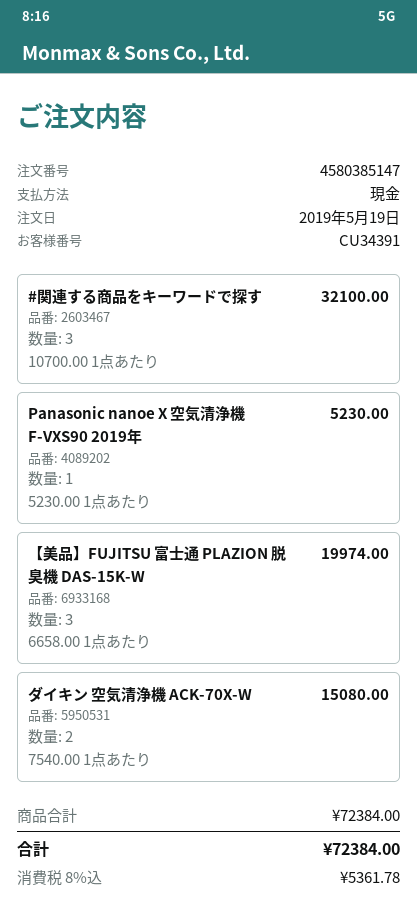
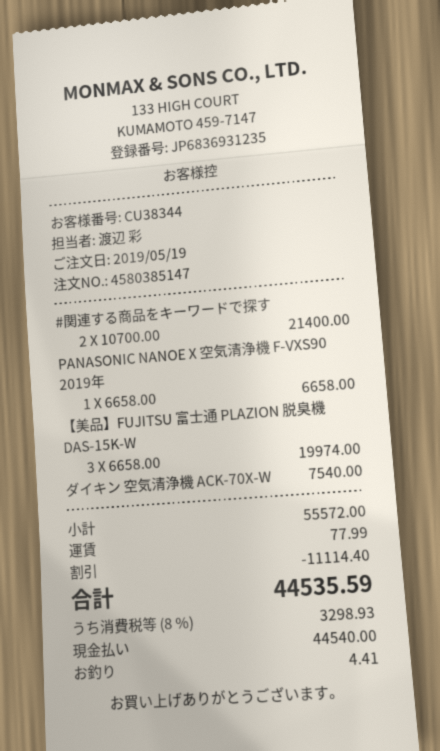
customer number: CU34391 -> CU38344
#関連する商品をキーワードで探す: 3 x 10700.00 = 32100.00 -> 2 x 10700.00 = 21400.00
Panasonic nanoe X 空気清浄機 F-VXS90 2019年: 1 x 5230.00 = 5230.00 -> 1 x 6658.00 = 6658.00
ダイキン 空気清浄機 ACK-70X-W: 2 x 7540.00 = 15080.00 -> 1 x 7540.00 = 7540.00
subtotal: 72384.00 -> 55572.00
discount: none -> 11114.40
shipping: none -> 77.99
tax: 8% = 5361.78 -> 8% = 3298.93
total: 72384.00 -> 44535.59

